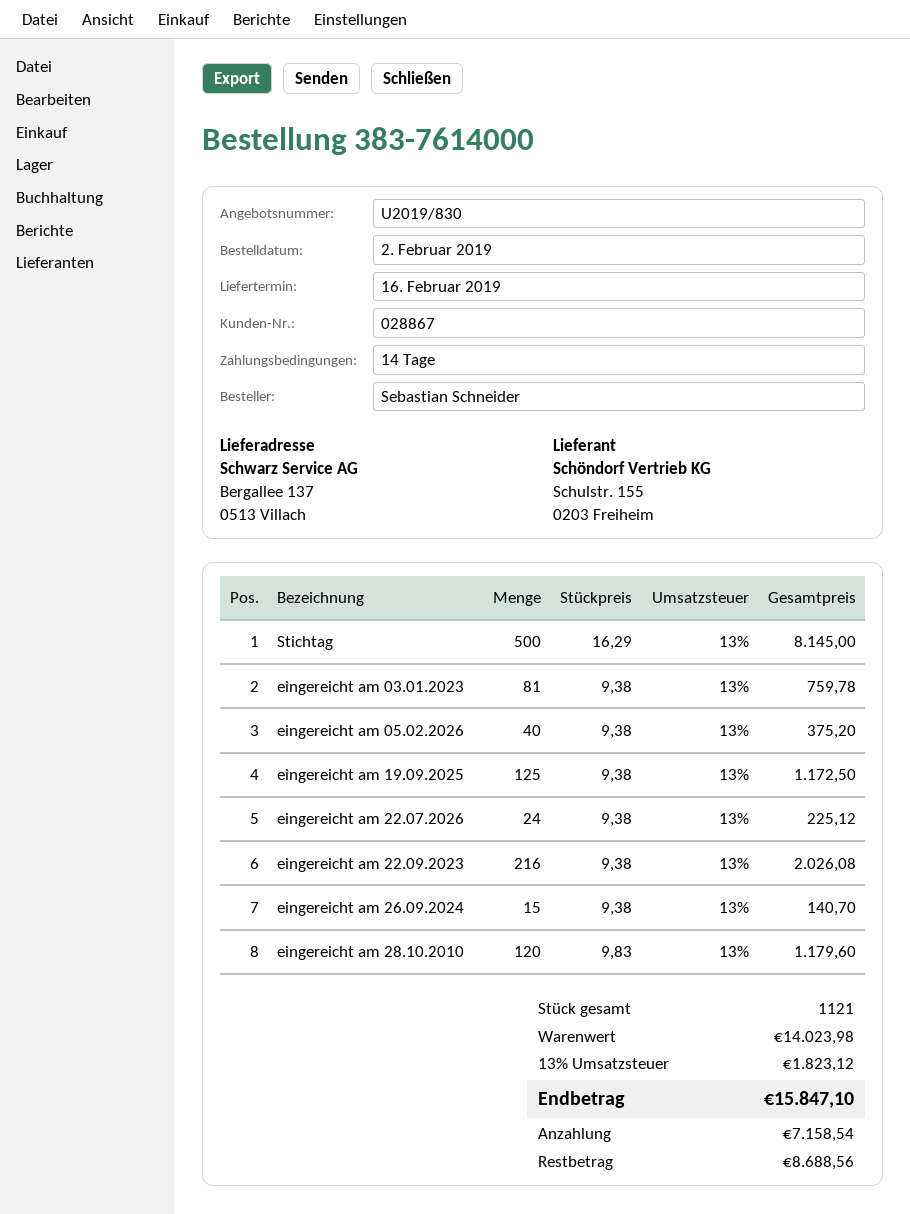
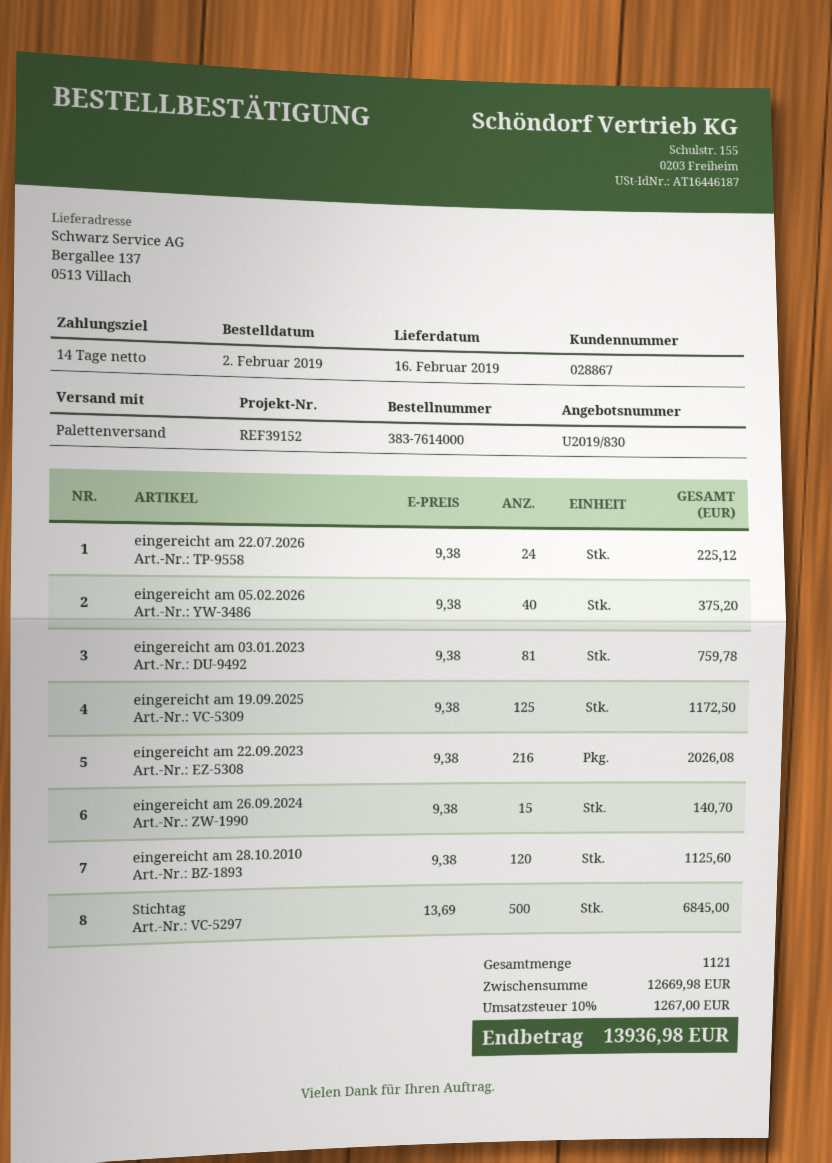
Stichtag: 500 x 16.29 = 8145.00 -> 500 x 13.69 = 6845.00
eingereicht am 28.10.2010: 120 x 9.83 = 1179.60 -> 120 x 9.38 = 1125.60
subtotal: 14023.98 -> 12669.98
tax: 13% = 1823.12 -> 10% = 1267.00
total: 15847.10 -> 13936.98

